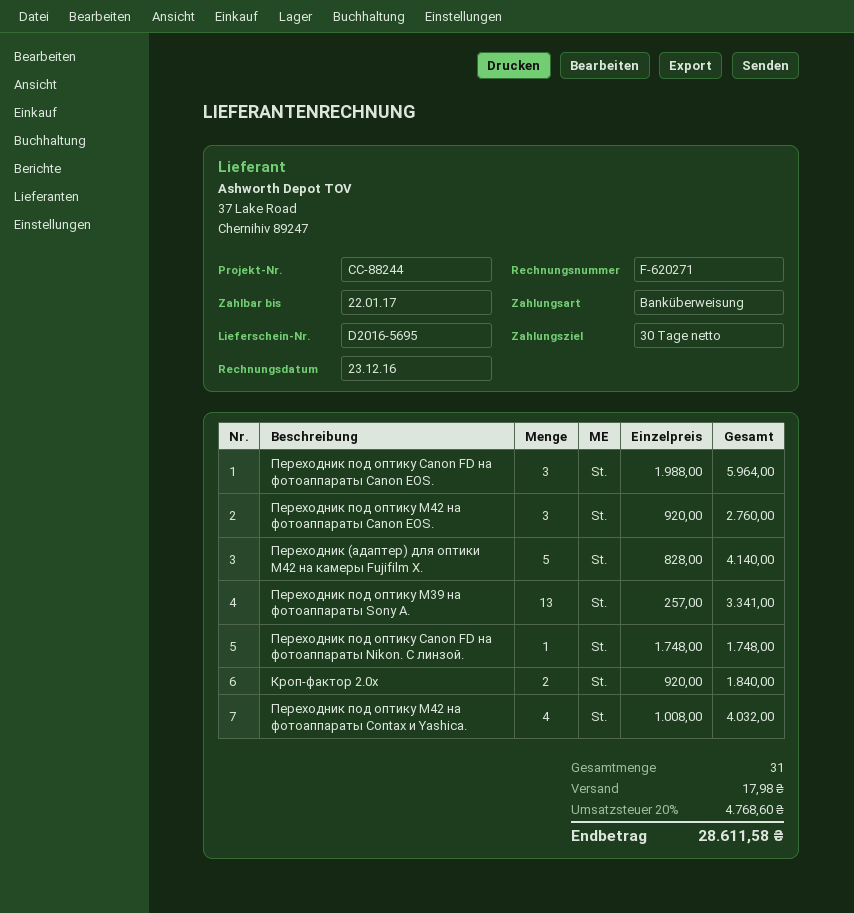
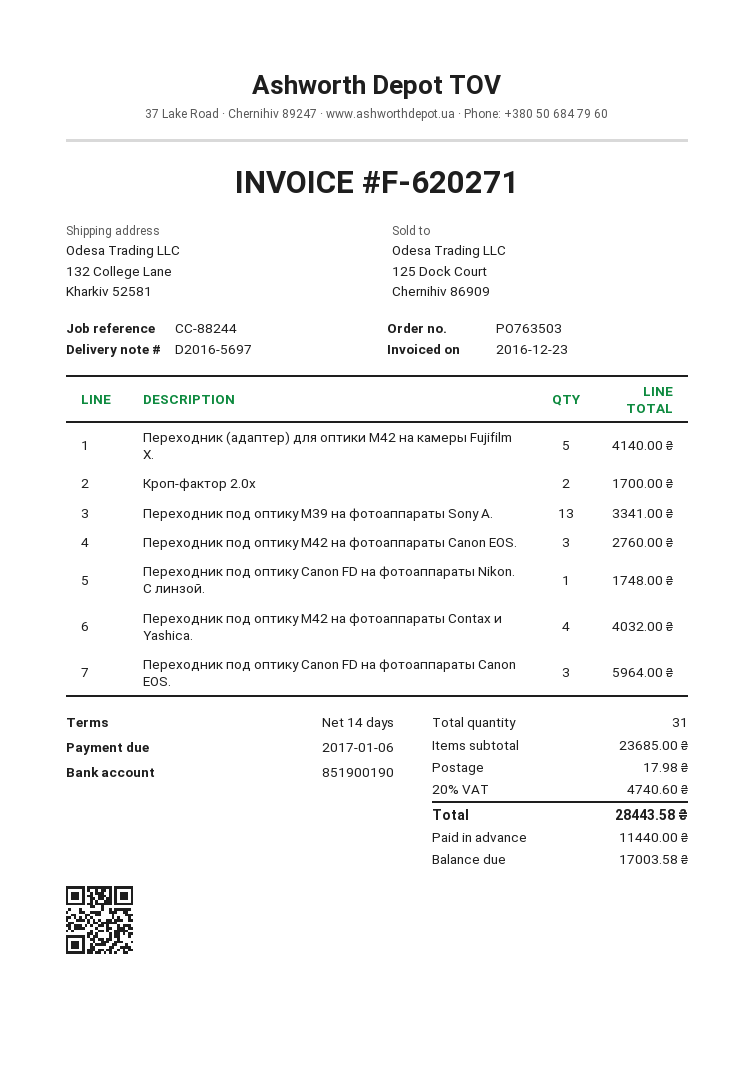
delivery note number: D2016-5695 -> D2016-5697
payment terms: 30 days -> 14 days
due date: 2017-01-22 -> 2017-01-06
Кроп-фактор 2.0x: 2 for 1840.00 -> 2 for 1700.00
tax: 20% = 4768.60 -> 20% = 4740.60
total: 28611.58 -> 28443.58

